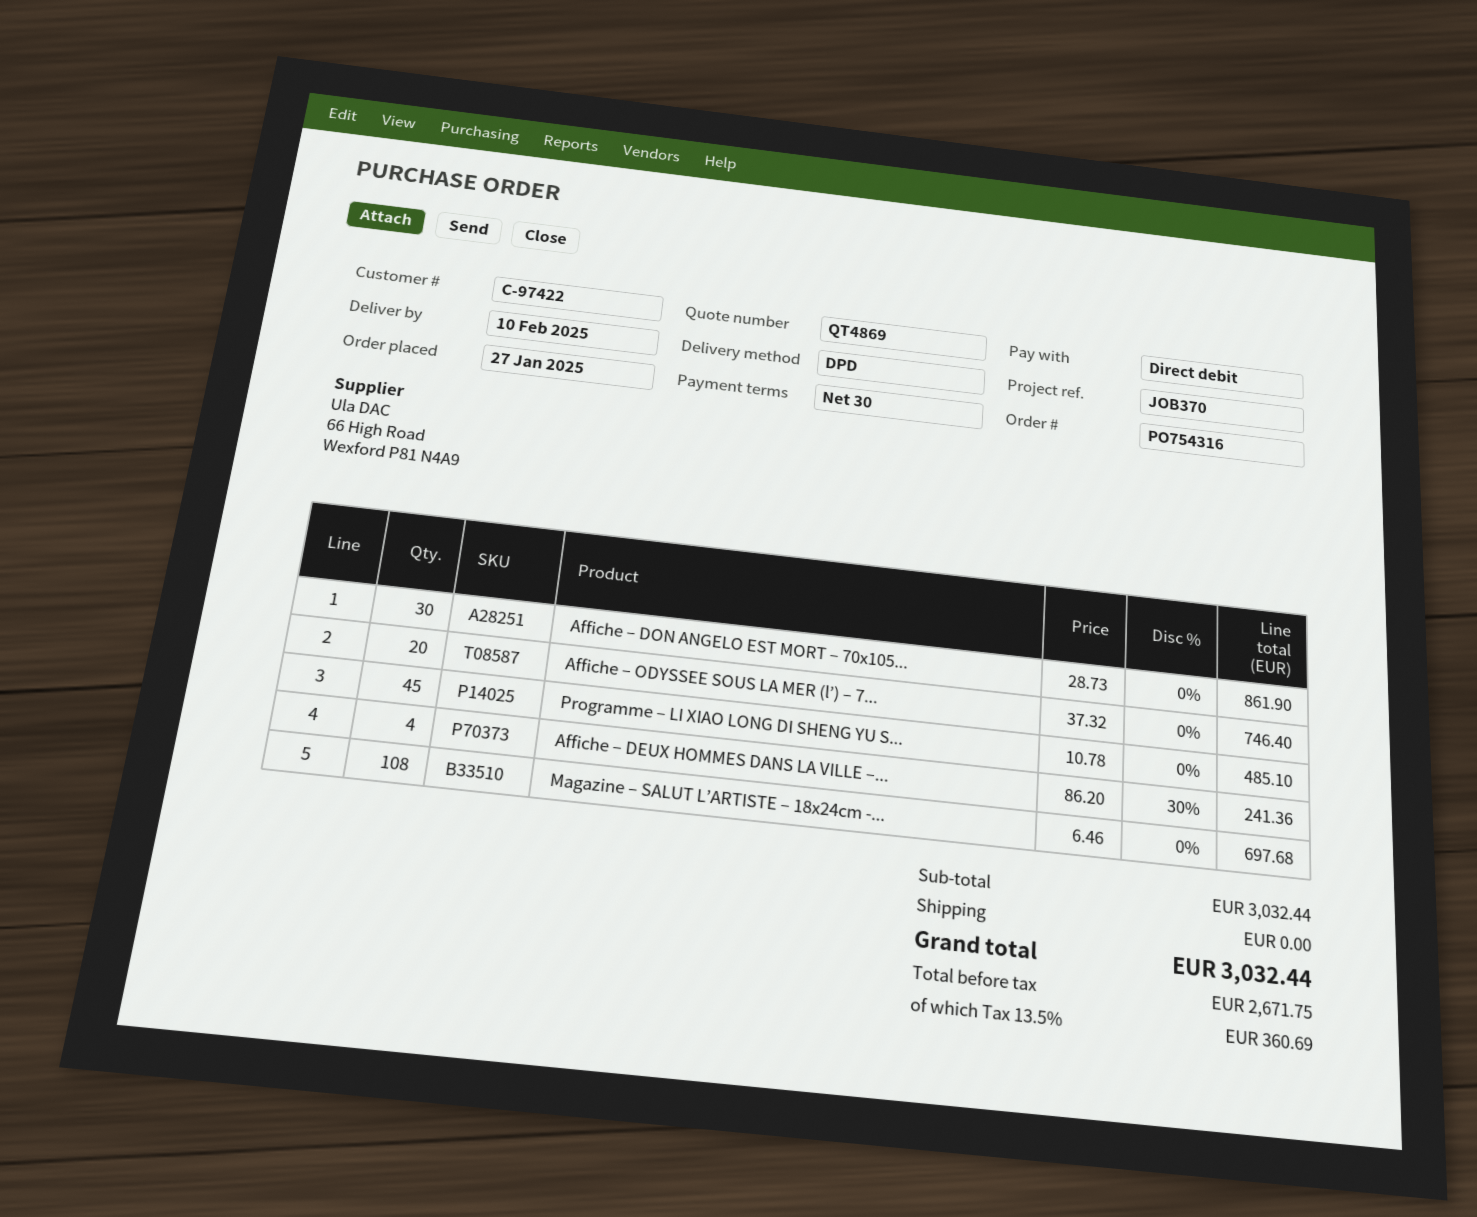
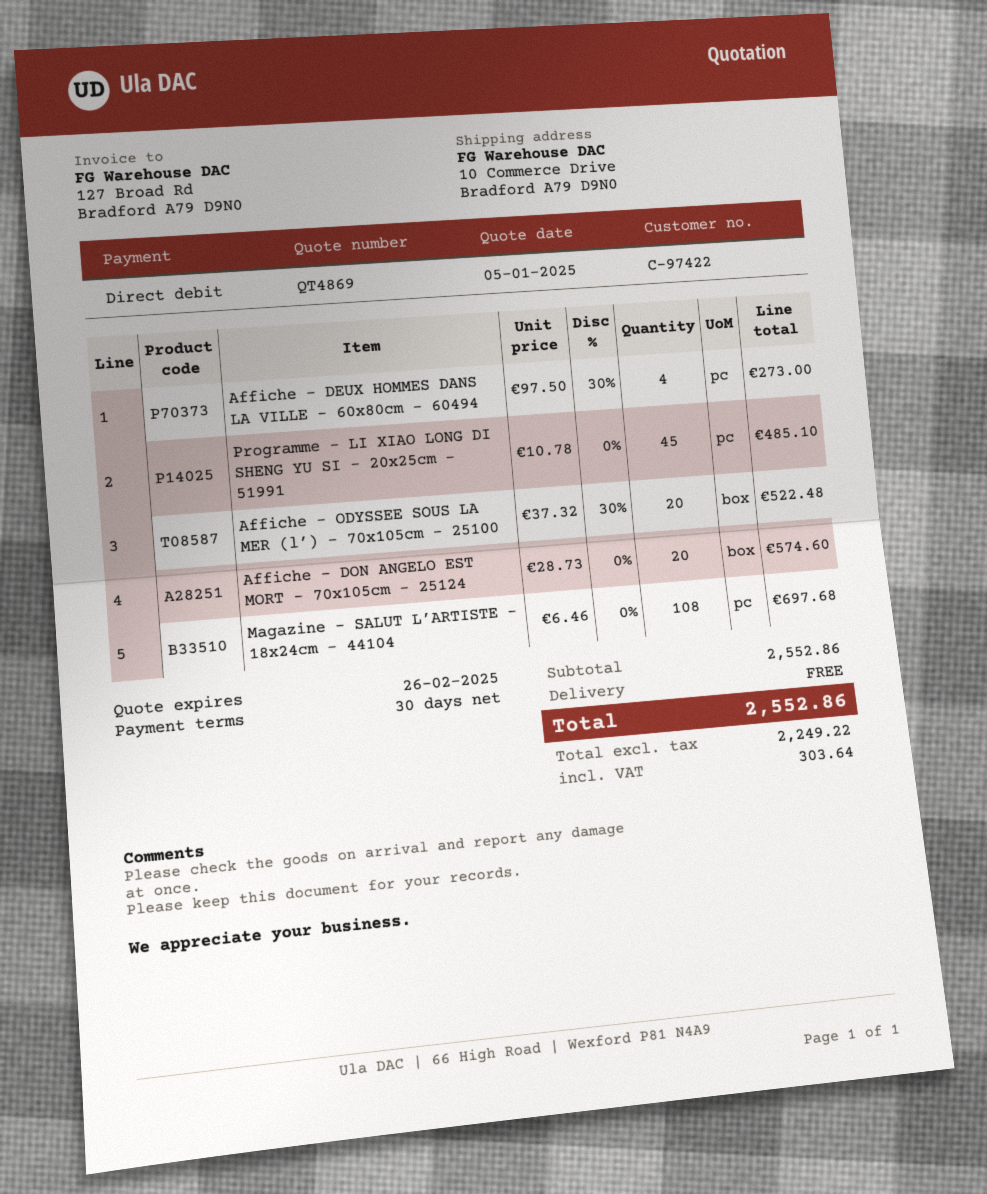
Affiche – DON ANGELO EST MORT – 70x105...: 30 x 28.73 = 861.90 -> 20 x 28.73 = 574.60
Affiche – ODYSSEE SOUS LA MER (l’) – 7...: 20 x 37.32 = 746.40 -> 20 x 37.32 - 30% = 522.48
Affiche – DEUX HOMMES DANS LA VILLE –...: 4 x 86.20 - 30% = 241.36 -> 4 x 97.50 - 30% = 273.00
subtotal: 3032.44 -> 2552.86
net: 2671.75 -> 2249.22
tax: 360.69 -> 303.64
total: 3032.44 -> 2552.86

